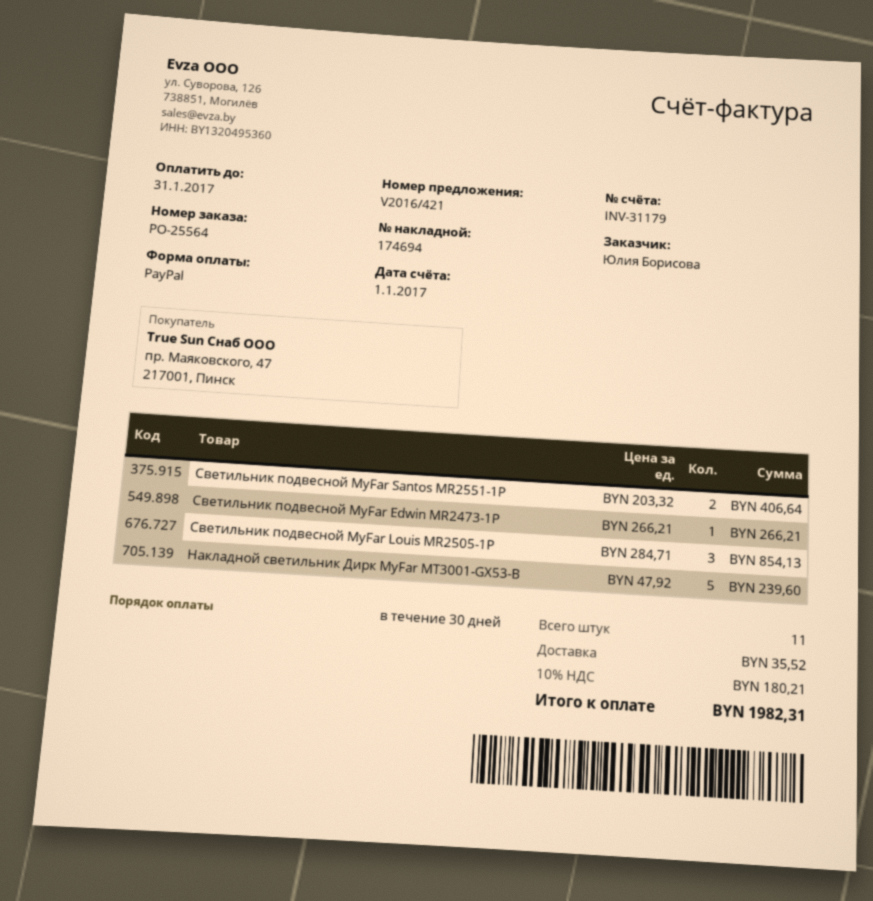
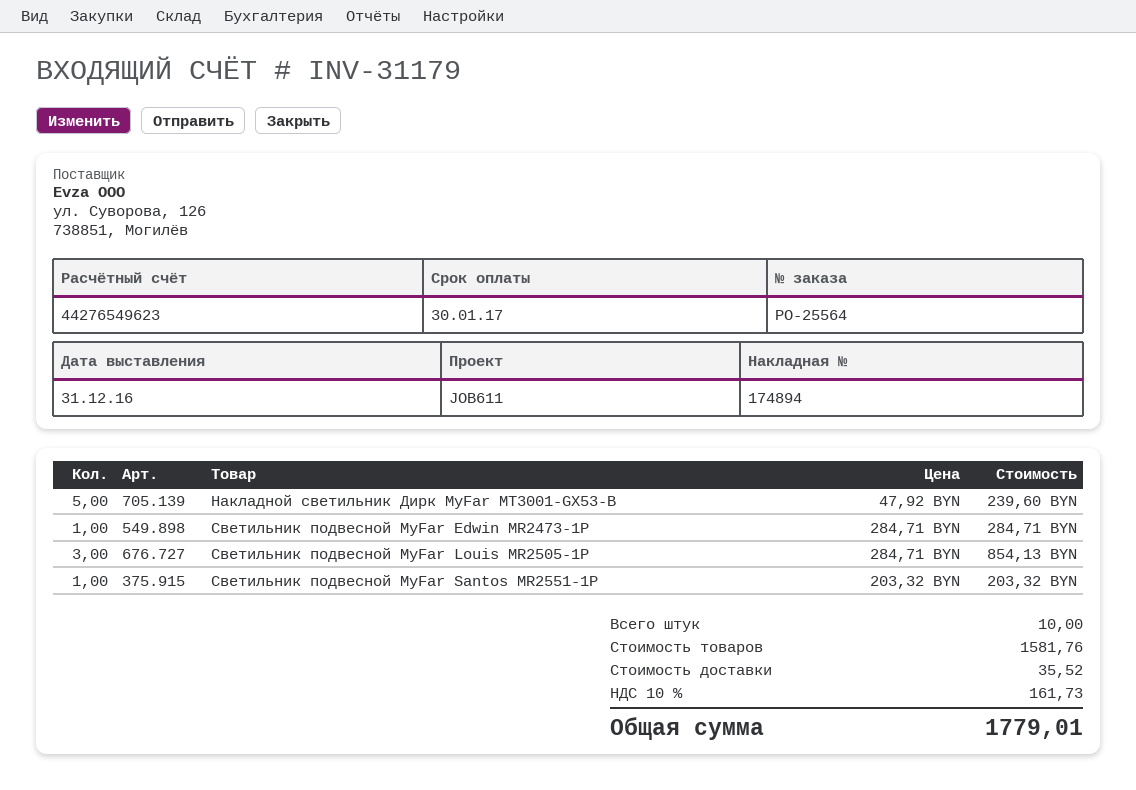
delivery note number: 174694 -> 174894
invoice date: 2017-01-01 -> 2016-12-31
due date: 2017-01-31 -> 2017-01-30
Светильник подвесной MyFar Santos MR2551-1P: 2 x 203.32 = 406.64 -> 1 x 203.32 = 203.32
Светильник подвесной MyFar Edwin MR2473-1P: 1 x 266.21 = 266.21 -> 1 x 284.71 = 284.71
total quantity: 11 -> 10
tax: 10% = 180.21 -> 10% = 161.73
total: 1982.31 -> 1779.01

